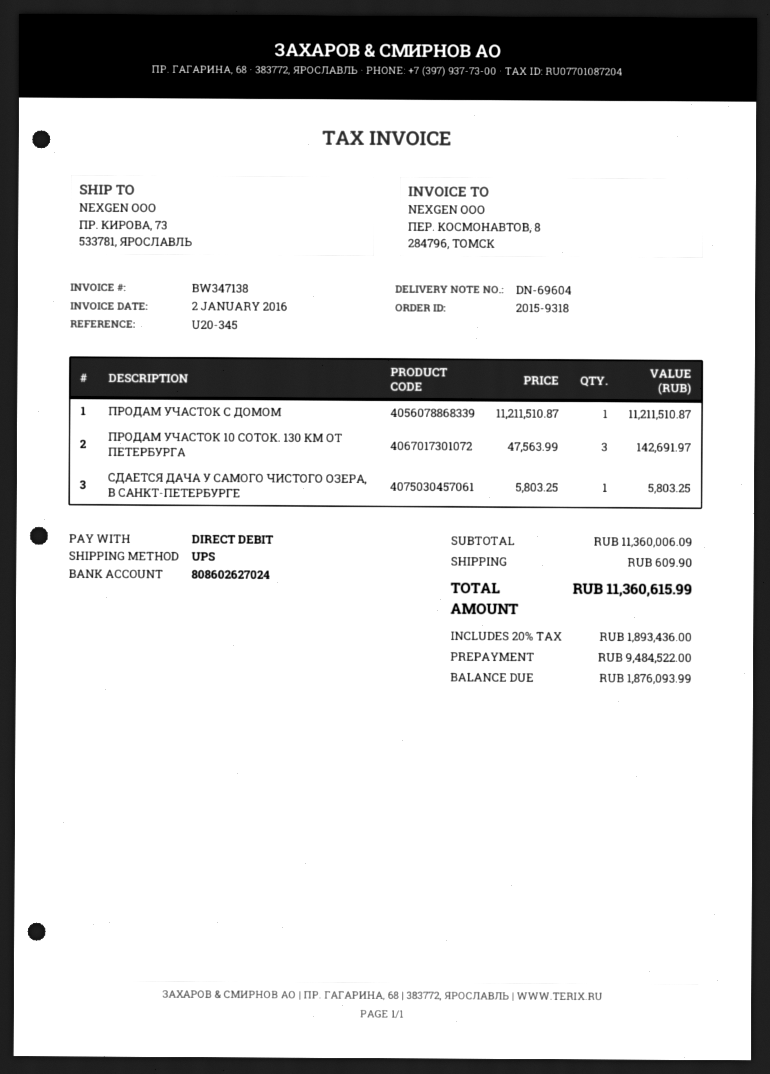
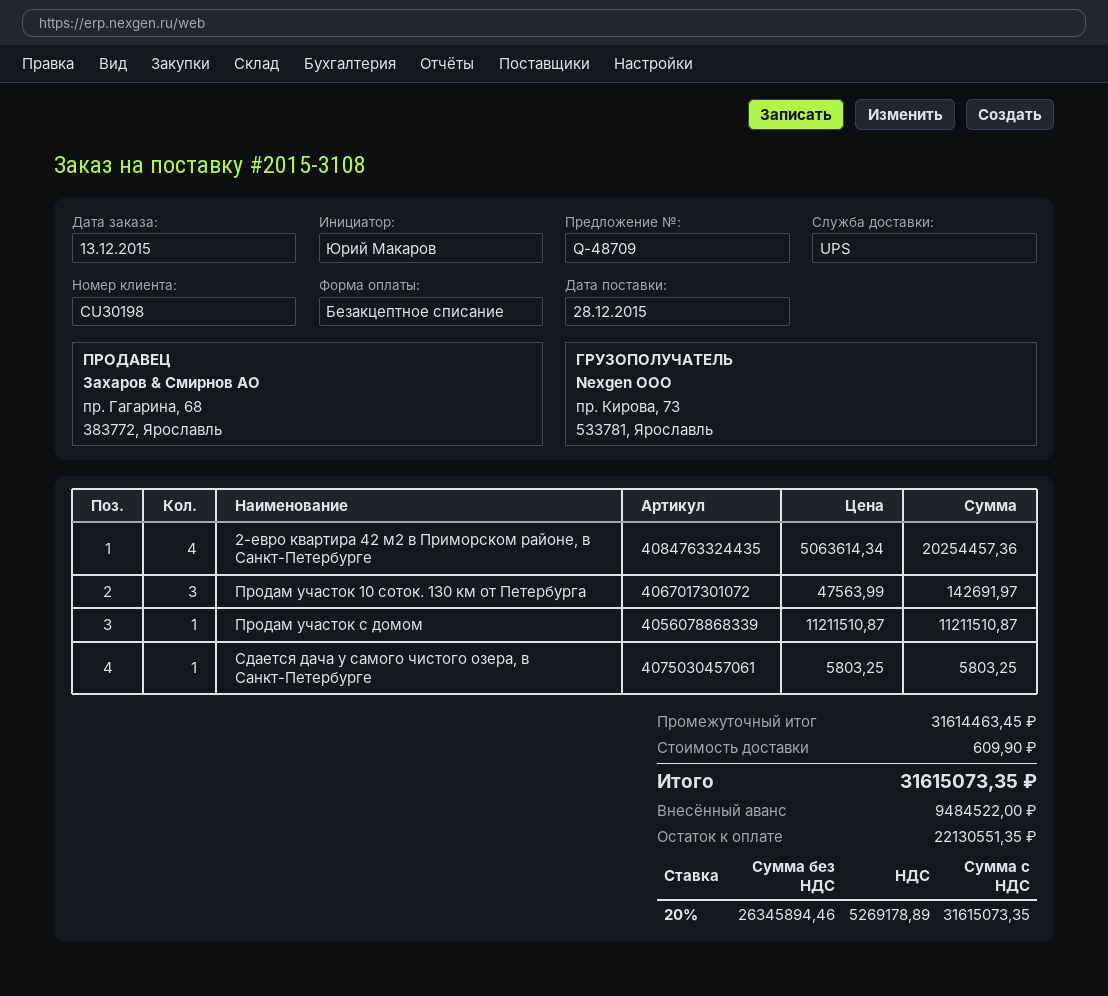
order number: 2015-9318 -> 2015-3108
2-евро квартира 42 м2 в Приморском районе, в Санкт-Петербурге: none -> 4 x 5063614.34 = 20254457.36
subtotal: 11360006.09 -> 31614463.45
tax: 20% = 1893436.00 -> 20% = 5269178.89
total: 11360615.99 -> 31615073.35
balance: 1876093.99 -> 22130551.35

